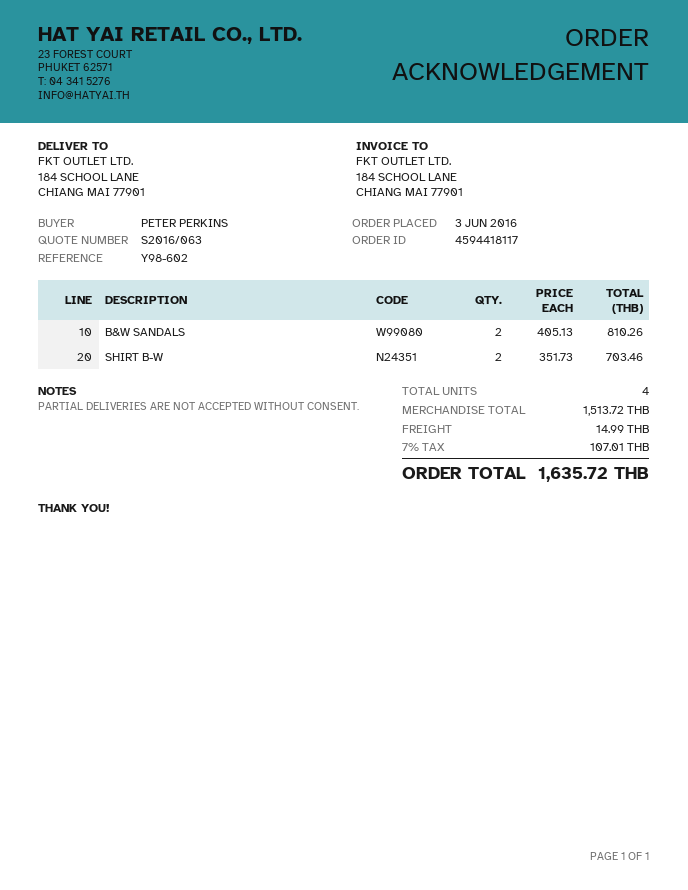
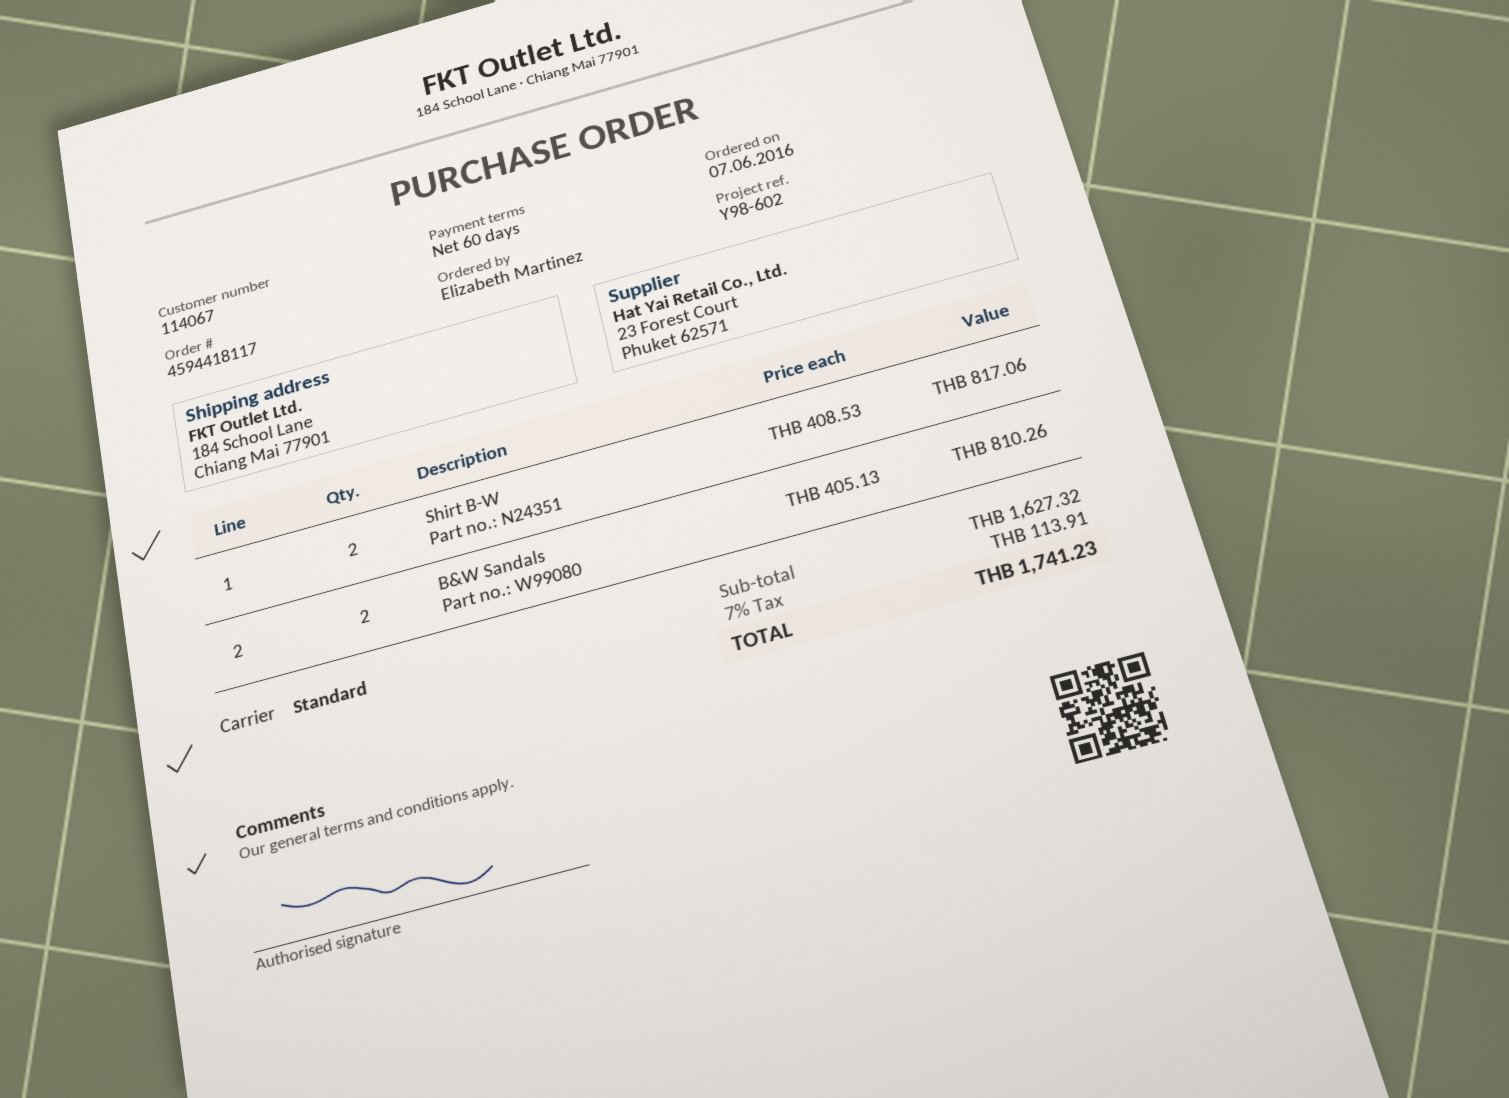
order date: 2016-06-03 -> 2016-06-07
ordered by: PETER PERKINS -> Elizabeth Martinez
SHIRT B-W: 2 x 351.73 = 703.46 -> 2 x 408.53 = 817.06
subtotal: 1513.72 -> 1627.32
shipping: 14.99 -> none
tax: 7% = 107.01 -> 7% = 113.91
total: 1635.72 -> 1741.23

